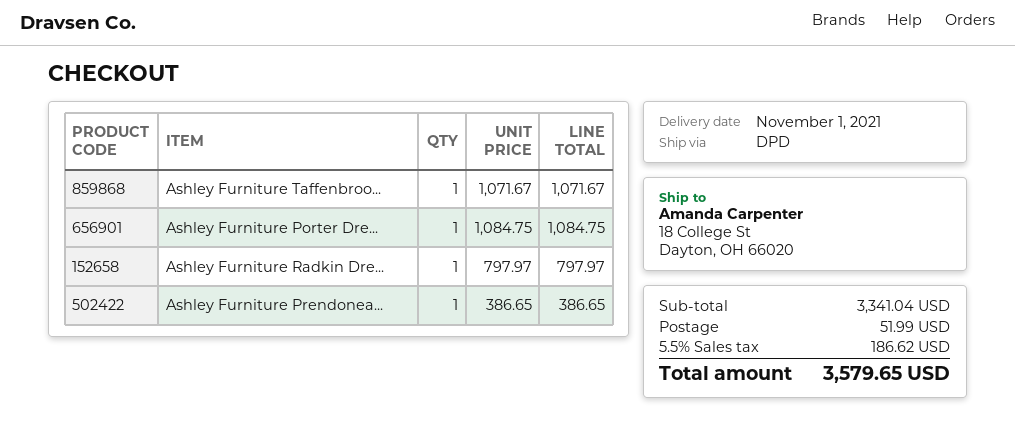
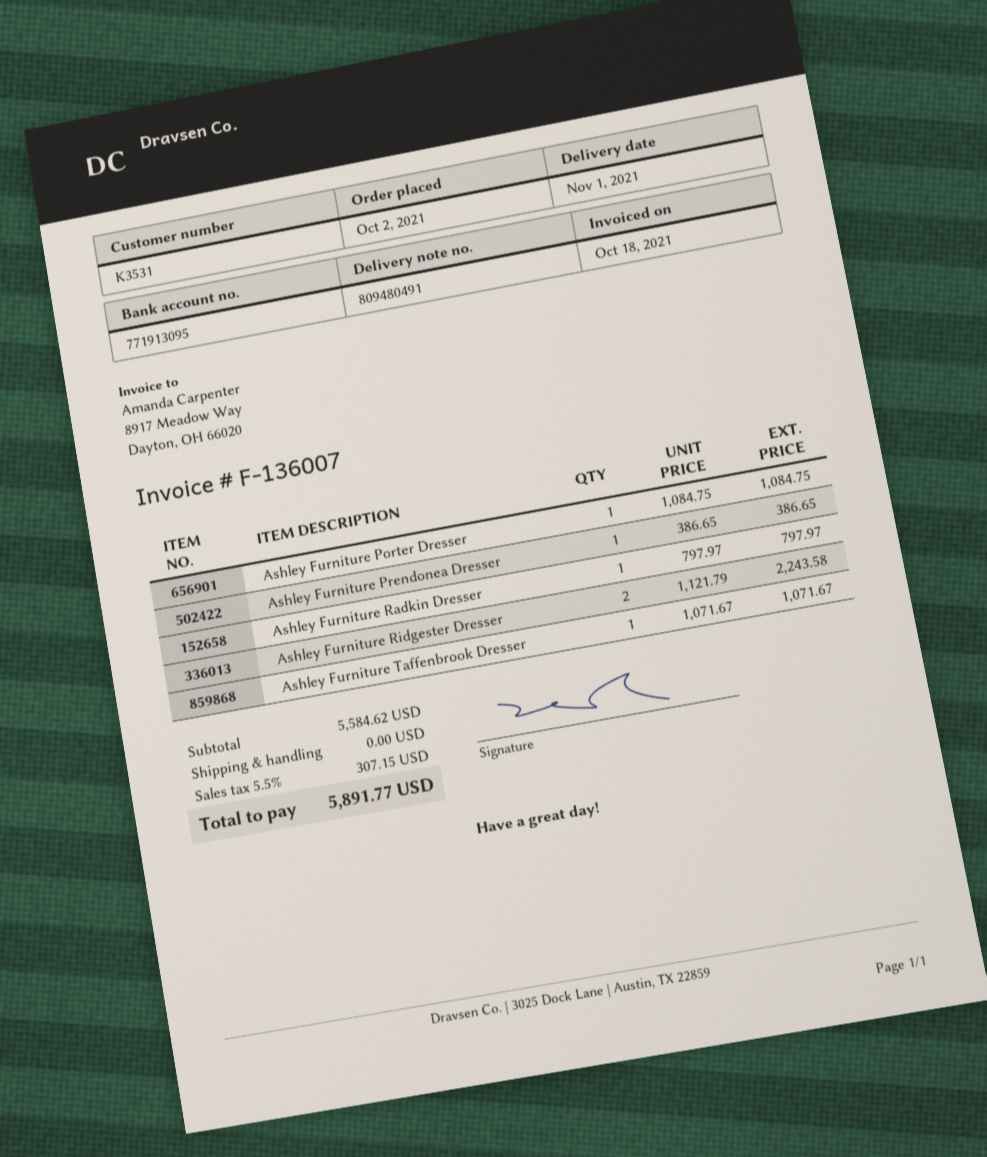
Ashley Furniture Ridgester Dresser: none -> 2 x 1121.79 = 2243.58
subtotal: 3341.04 -> 5584.62
shipping: 51.99 -> 0.00
tax: 5.5% = 186.62 -> 5.5% = 307.15
total: 3579.65 -> 5891.77

